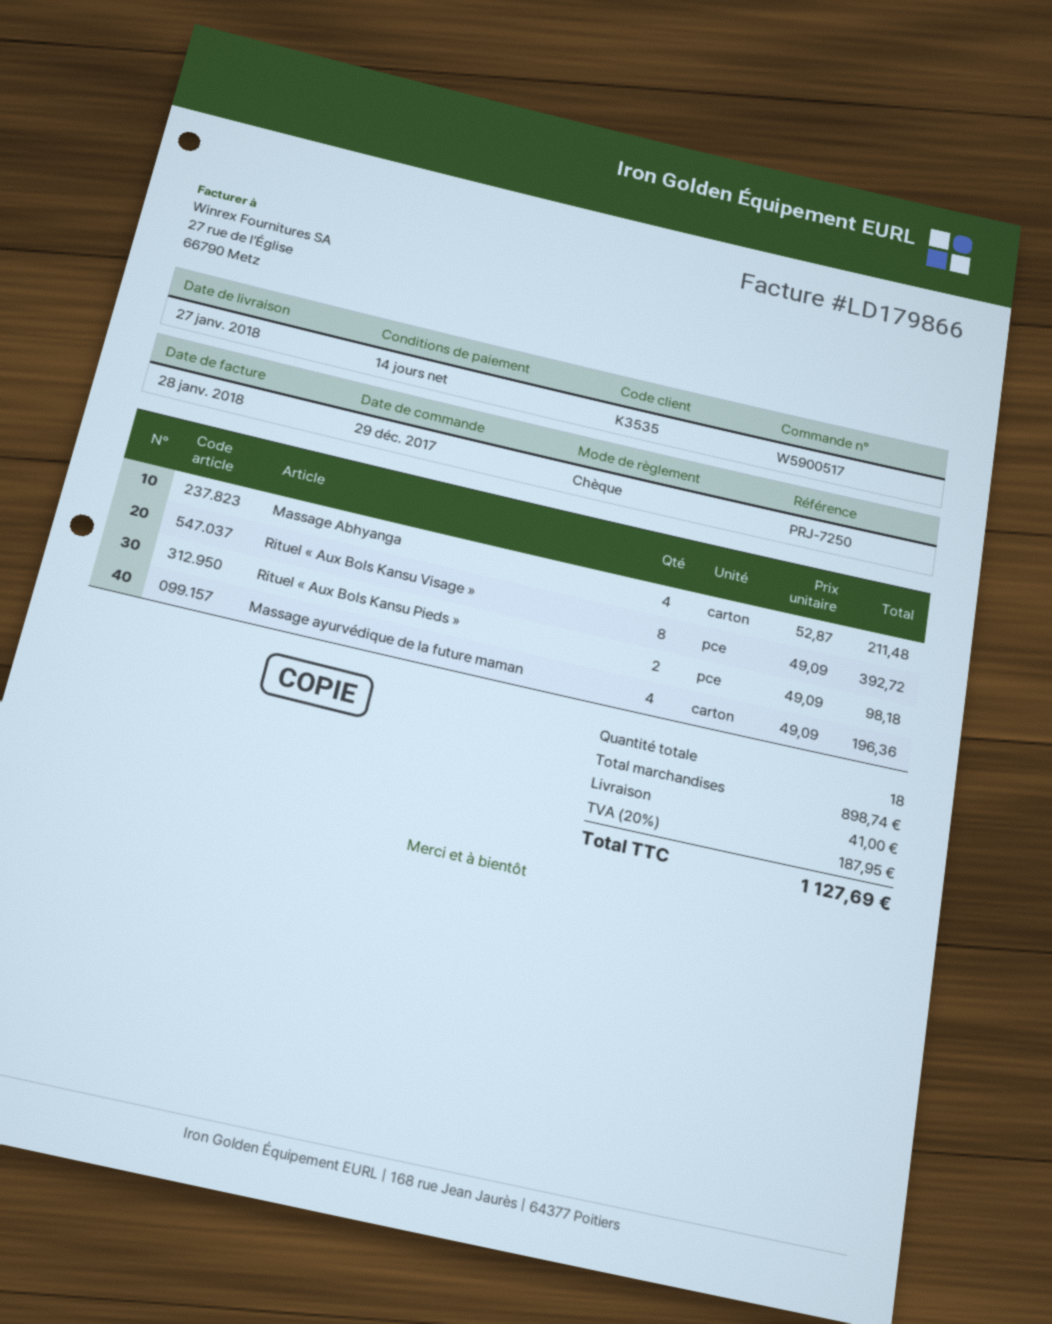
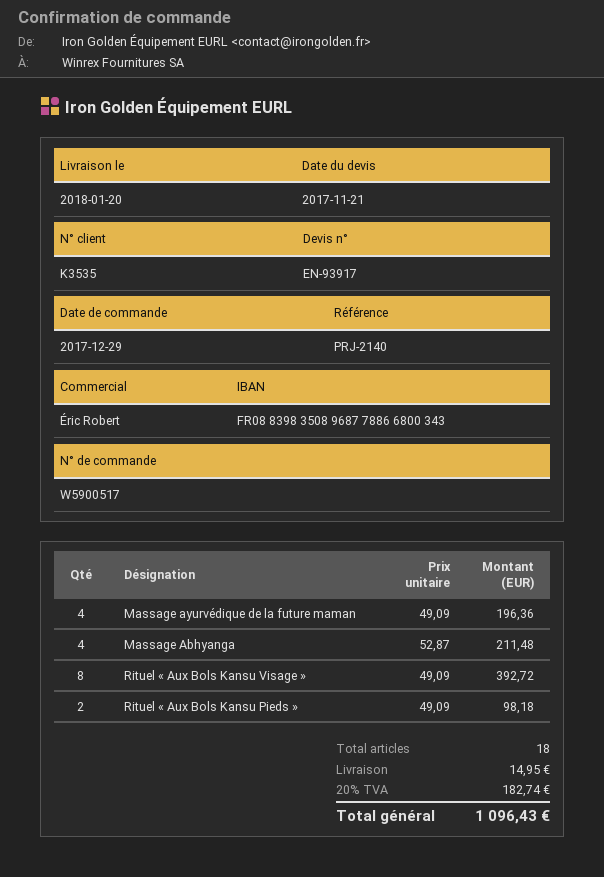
delivery date: 2018-01-27 -> 2018-01-20
reference: PRJ-7250 -> PRJ-2140
shipping: 41.00 -> 14.95
tax: 20% = 187.95 -> 20% = 182.74
total: 1127.69 -> 1096.43

